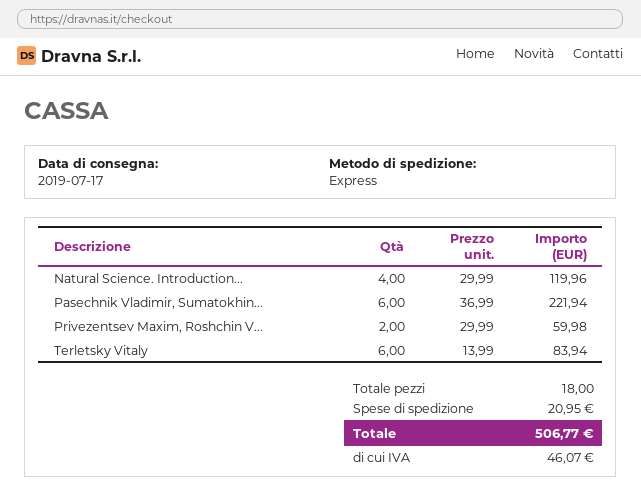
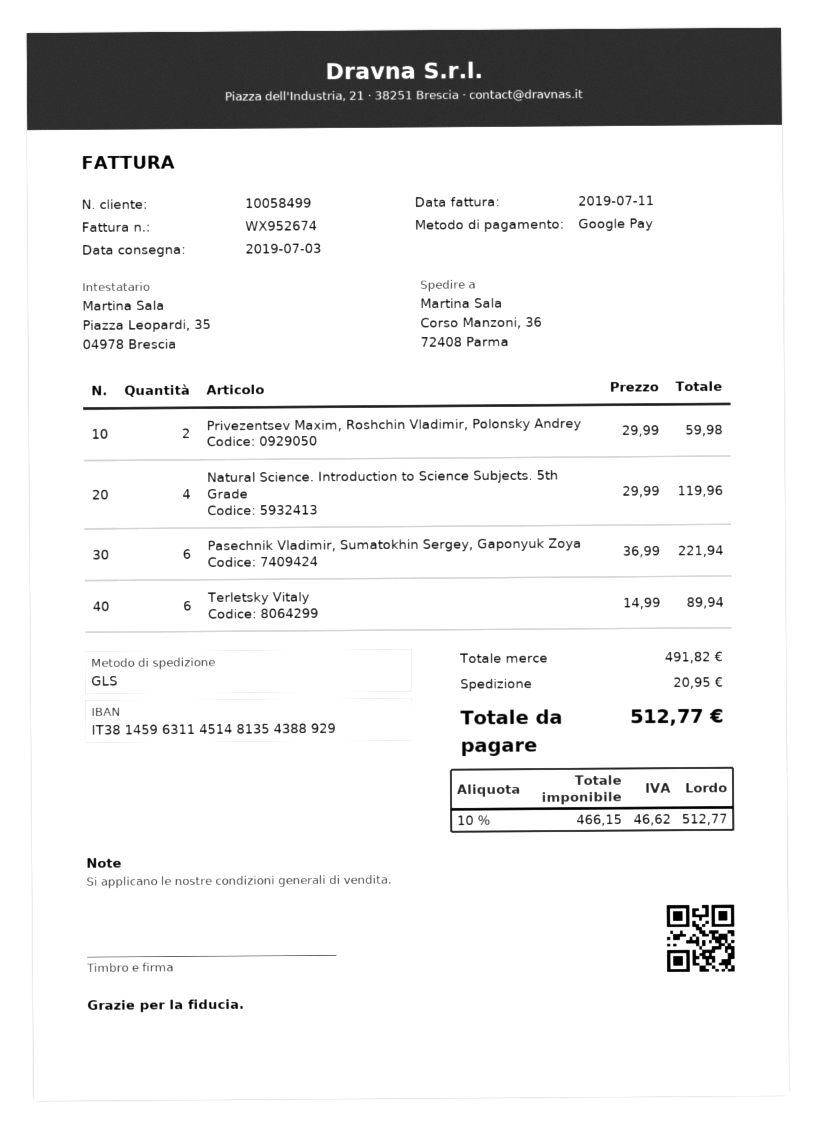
delivery date: 2019-07-17 -> 2019-07-03
shipping method: express -> GLS
Terletsky Vitaly: 6 x 13.99 = 83.94 -> 6 x 14.99 = 89.94
tax: 46.07 -> 46.62
total: 506.77 -> 512.77

